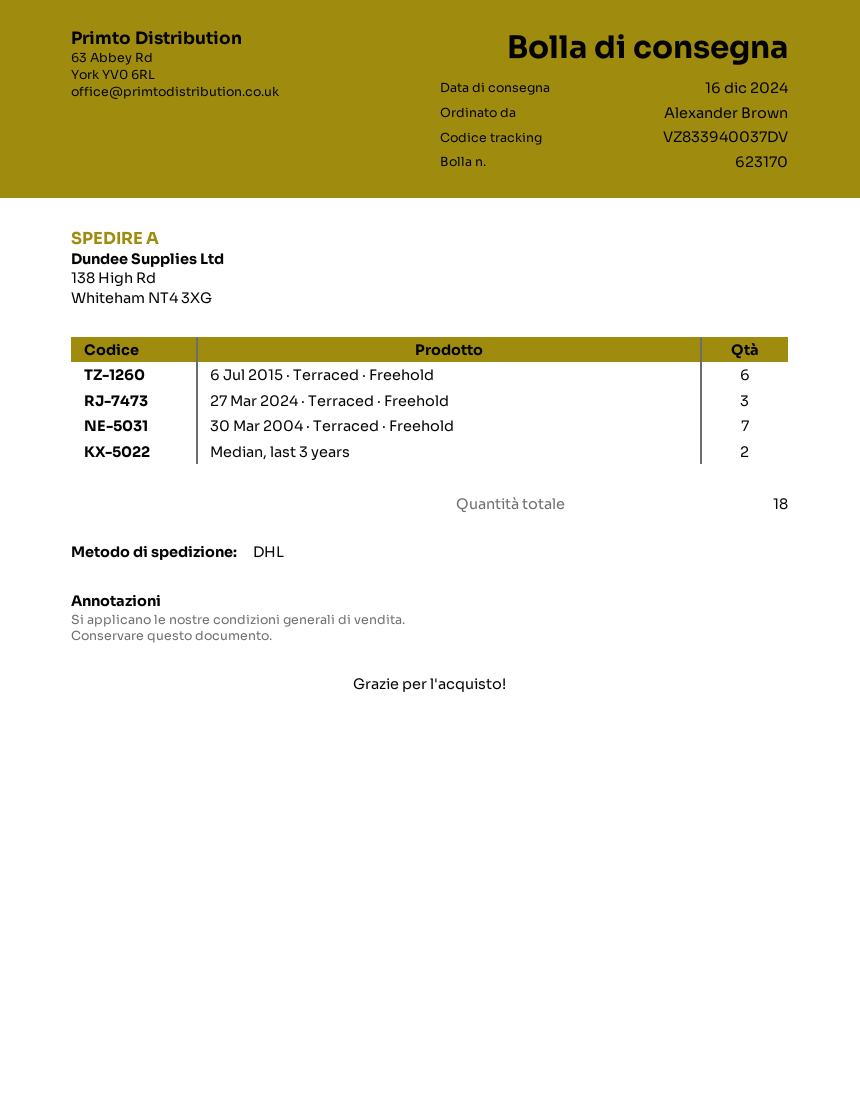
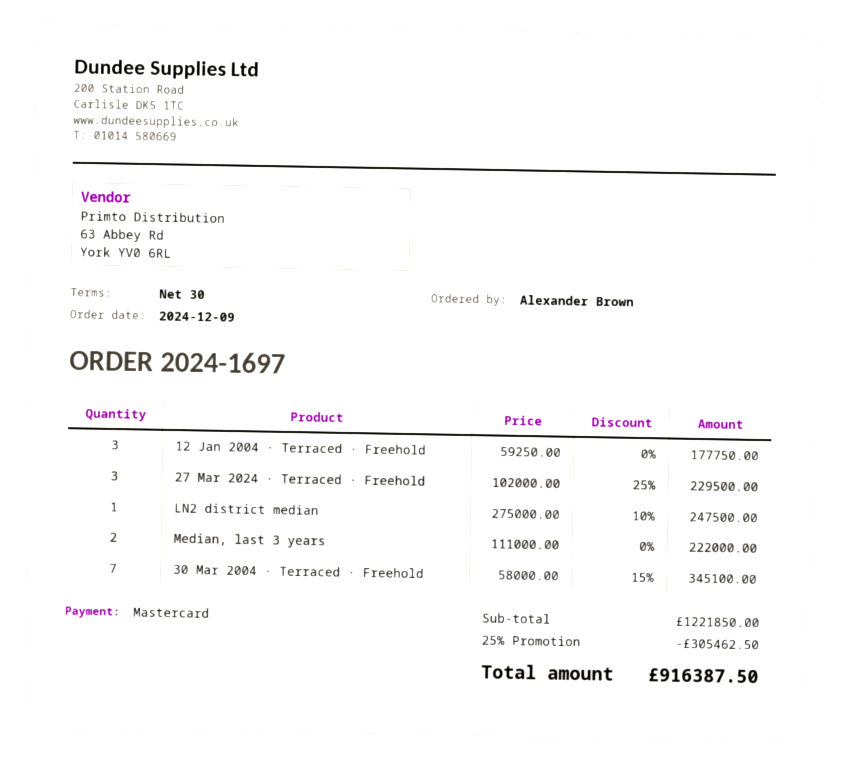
6 Jul 2015 · Terraced · Freehold: 6 -> none
12 Jan 2004 · Terraced · Freehold: none -> 3
LN2 district median: none -> 1

